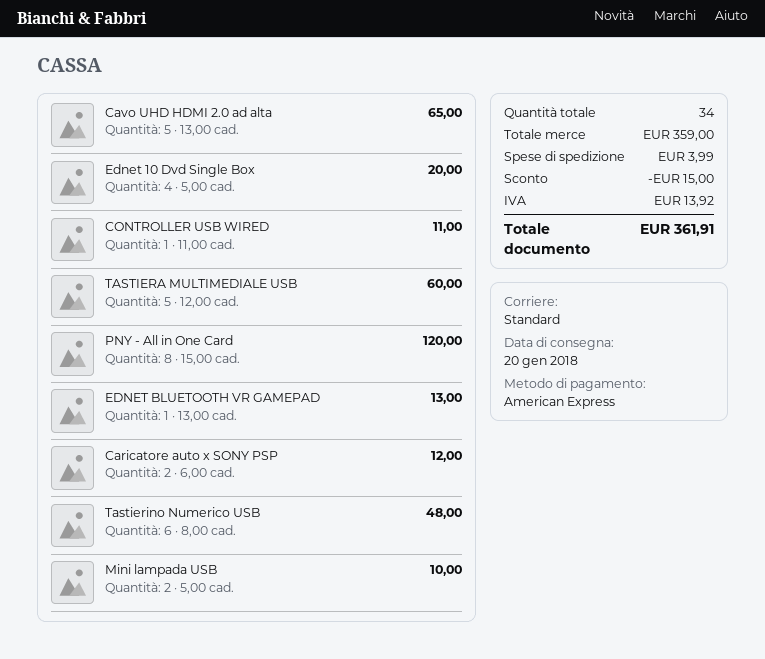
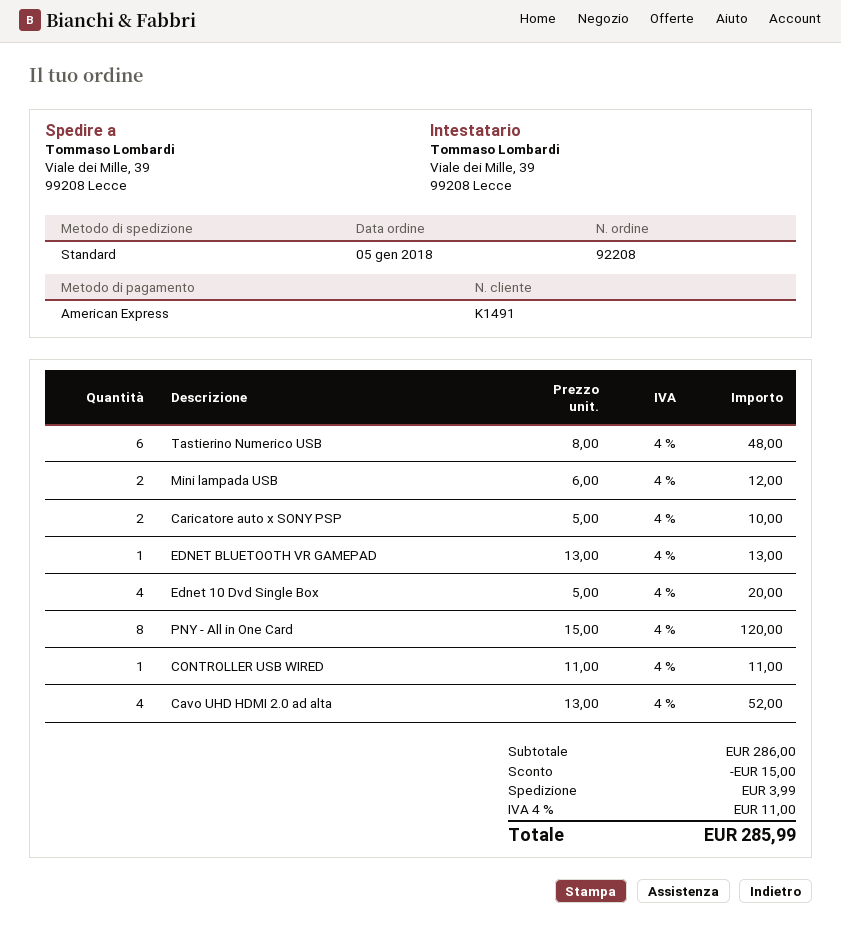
Cavo UHD HDMI 2.0 ad alta: 5 x 13.00 = 65.00 -> 4 x 13.00 = 52.00
TASTIERA MULTIMEDIALE USB: 5 x 12.00 = 60.00 -> none
Caricatore auto x SONY PSP: 2 x 6.00 = 12.00 -> 2 x 5.00 = 10.00
Mini lampada USB: 2 x 5.00 = 10.00 -> 2 x 6.00 = 12.00
subtotal: 359.00 -> 286.00
tax: 13.92 -> 11.00
total: 361.91 -> 285.99

